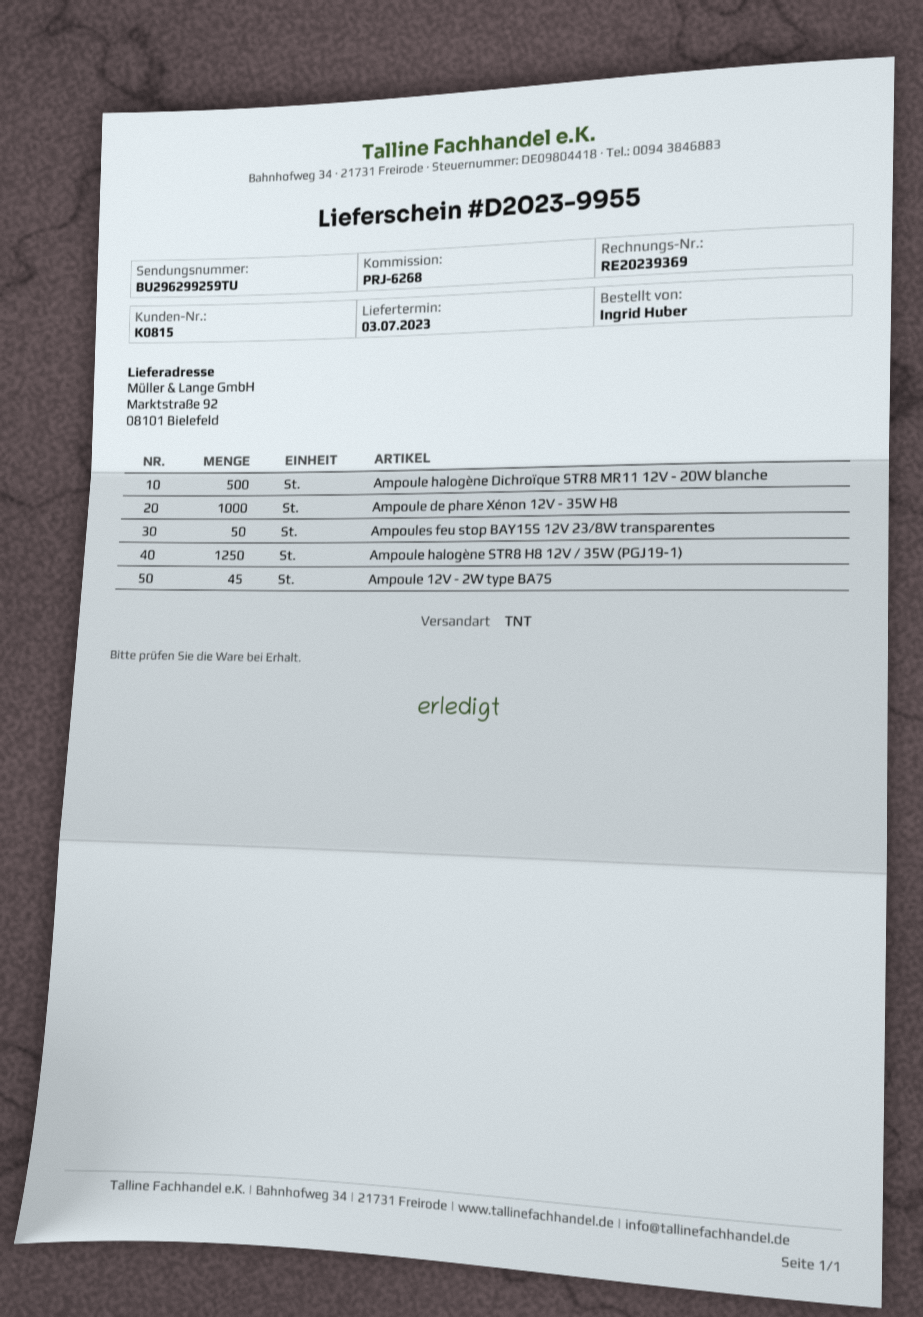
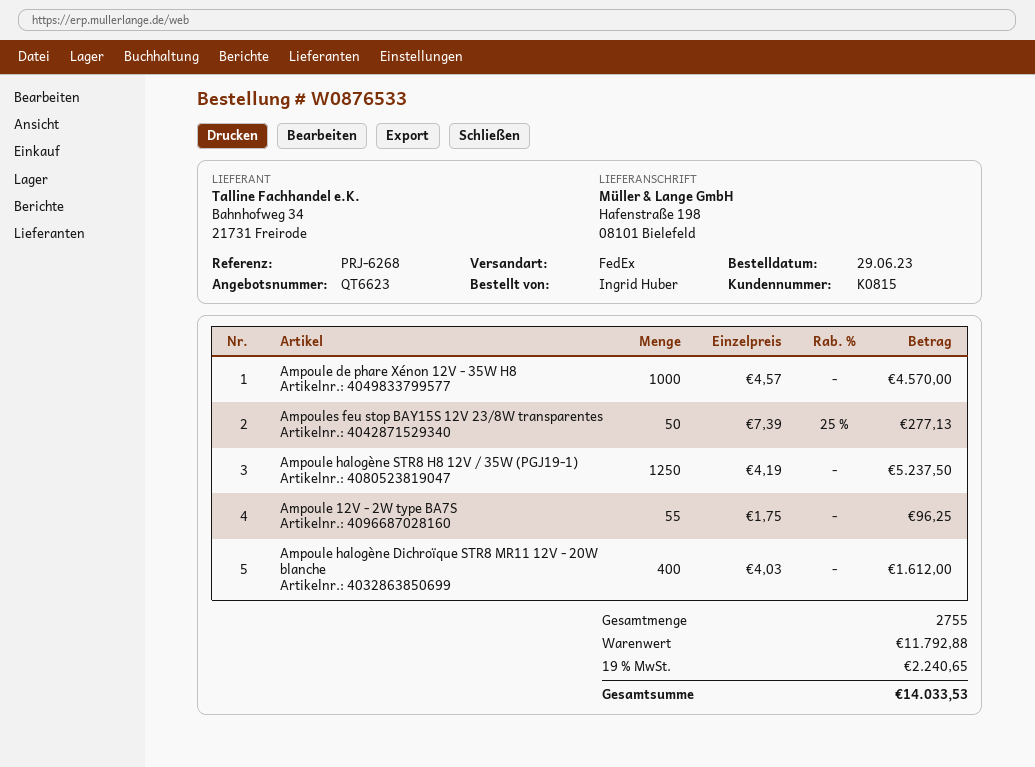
shipping method: TNT -> FedEx
ship to: Marktstraße 92, 08101 Bielefeld -> Hafenstraße 198, 08101 Bielefeld
Ampoule halogène Dichroïque STR8 MR11 12V - 20W blanche: 500 -> 400
Ampoule 12V - 2W type BA7S: 45 -> 55

